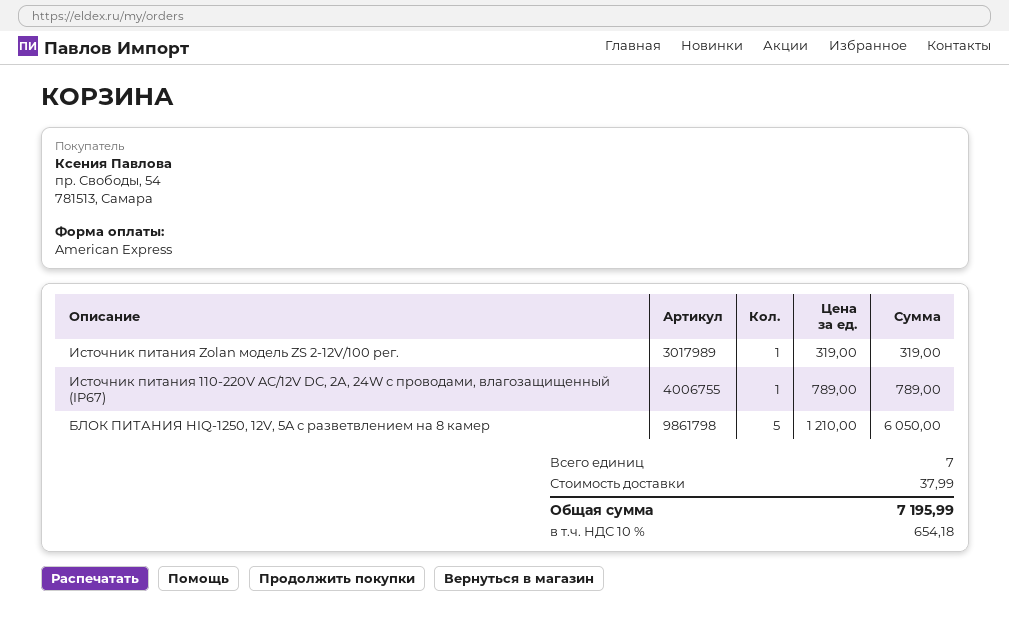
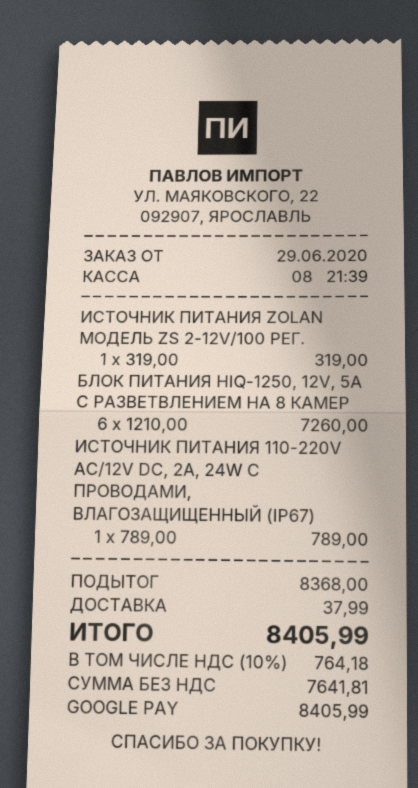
payment method: American Express -> Google Pay
БЛОК ПИТАНИЯ HIQ-1250, 12V, 5A с разветвлением на 8 камер: 5 x 1210.00 = 6050.00 -> 6 x 1210.00 = 7260.00
tax: 10% = 654.18 -> 10% = 764.18
total: 7195.99 -> 8405.99

